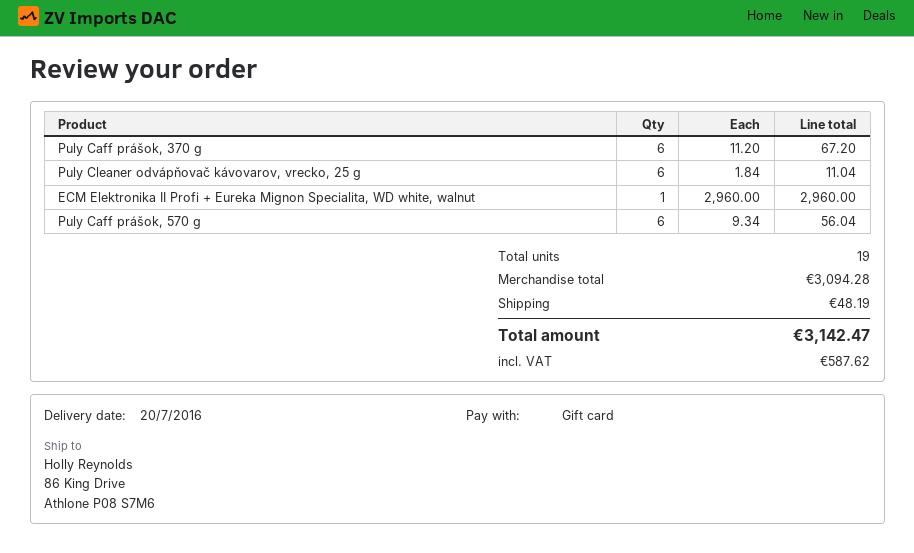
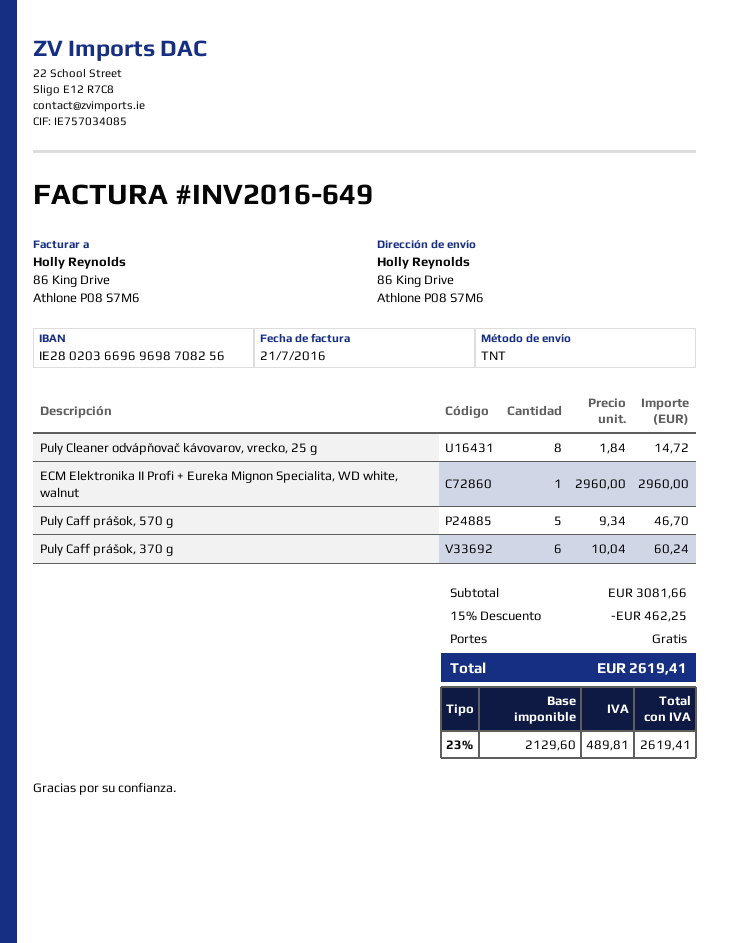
Puly Caff prášok, 370 g: 6 x 11.20 = 67.20 -> 6 x 10.04 = 60.24
Puly Cleaner odvápňovač kávovarov, vrecko, 25 g: 6 x 1.84 = 11.04 -> 8 x 1.84 = 14.72
Puly Caff prášok, 570 g: 6 x 9.34 = 56.04 -> 5 x 9.34 = 46.70
subtotal: 3094.28 -> 3081.66
discount: none -> 15% = 462.25
shipping: 48.19 -> 0.00
tax: 587.62 -> 489.81
total: 3142.47 -> 2619.41

